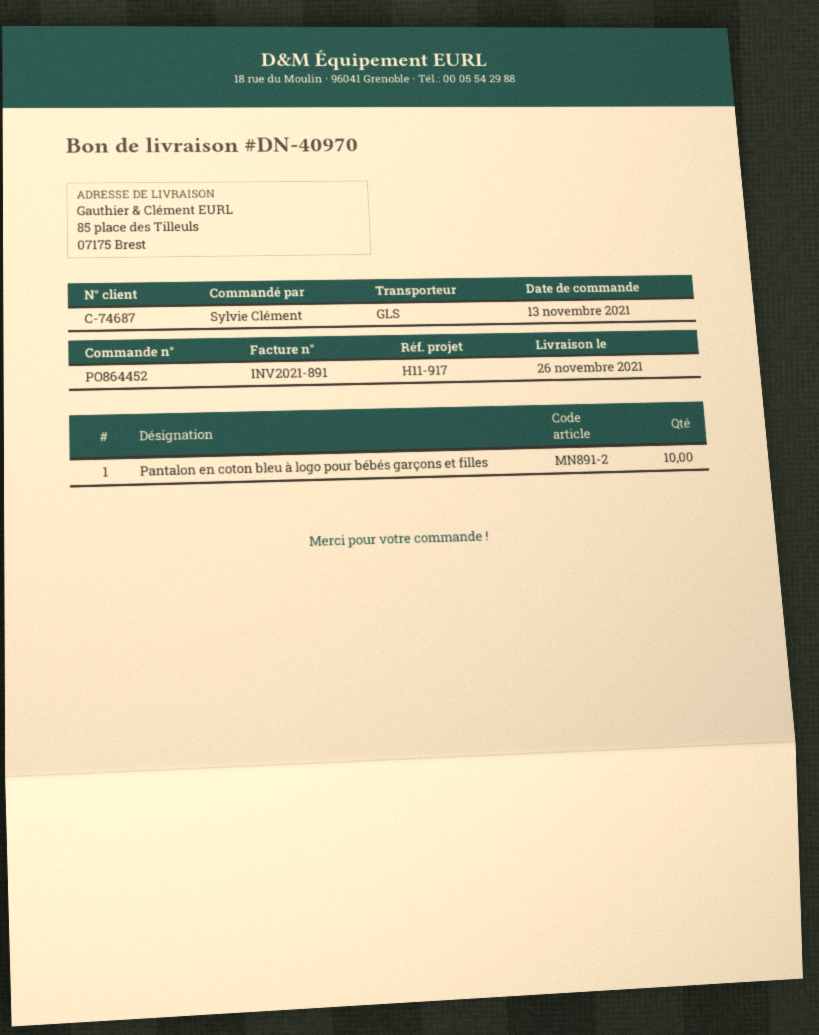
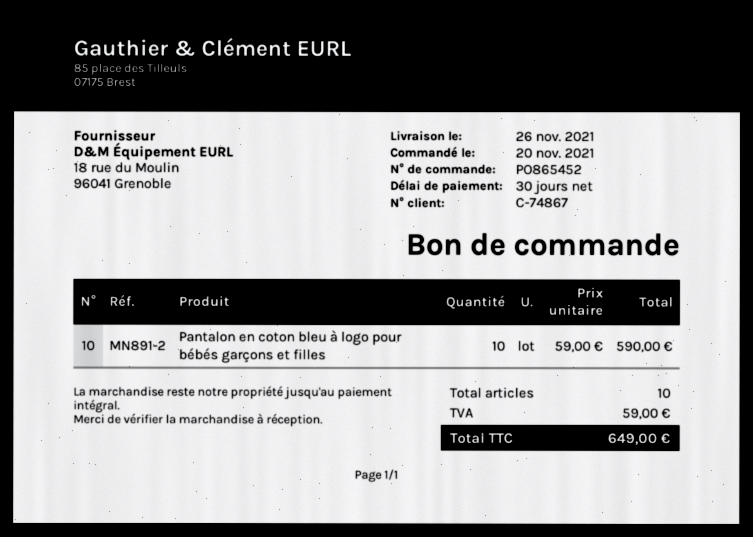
order number: PO864452 -> PO865452
order date: 2021-11-13 -> 2021-11-20
customer number: C-74687 -> C-74867

